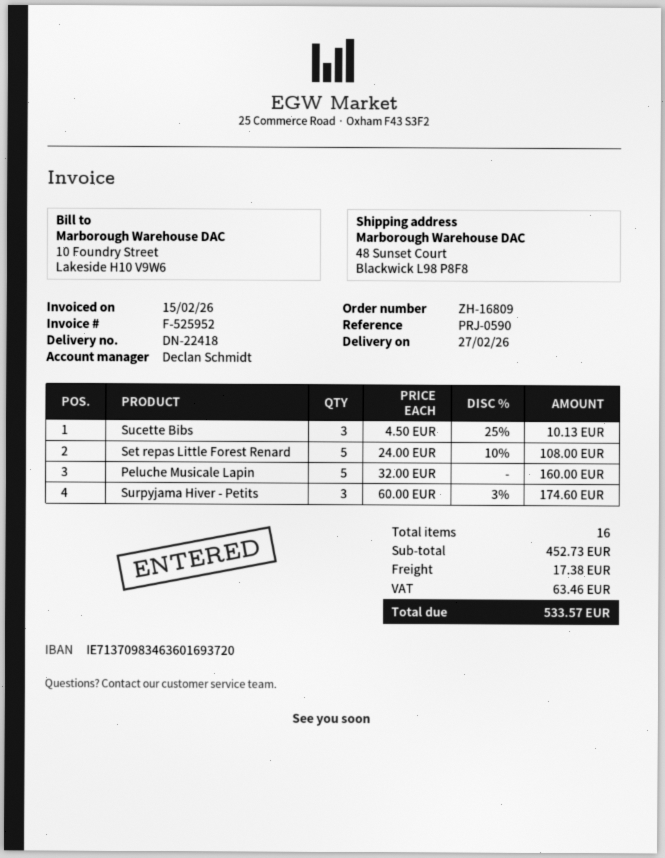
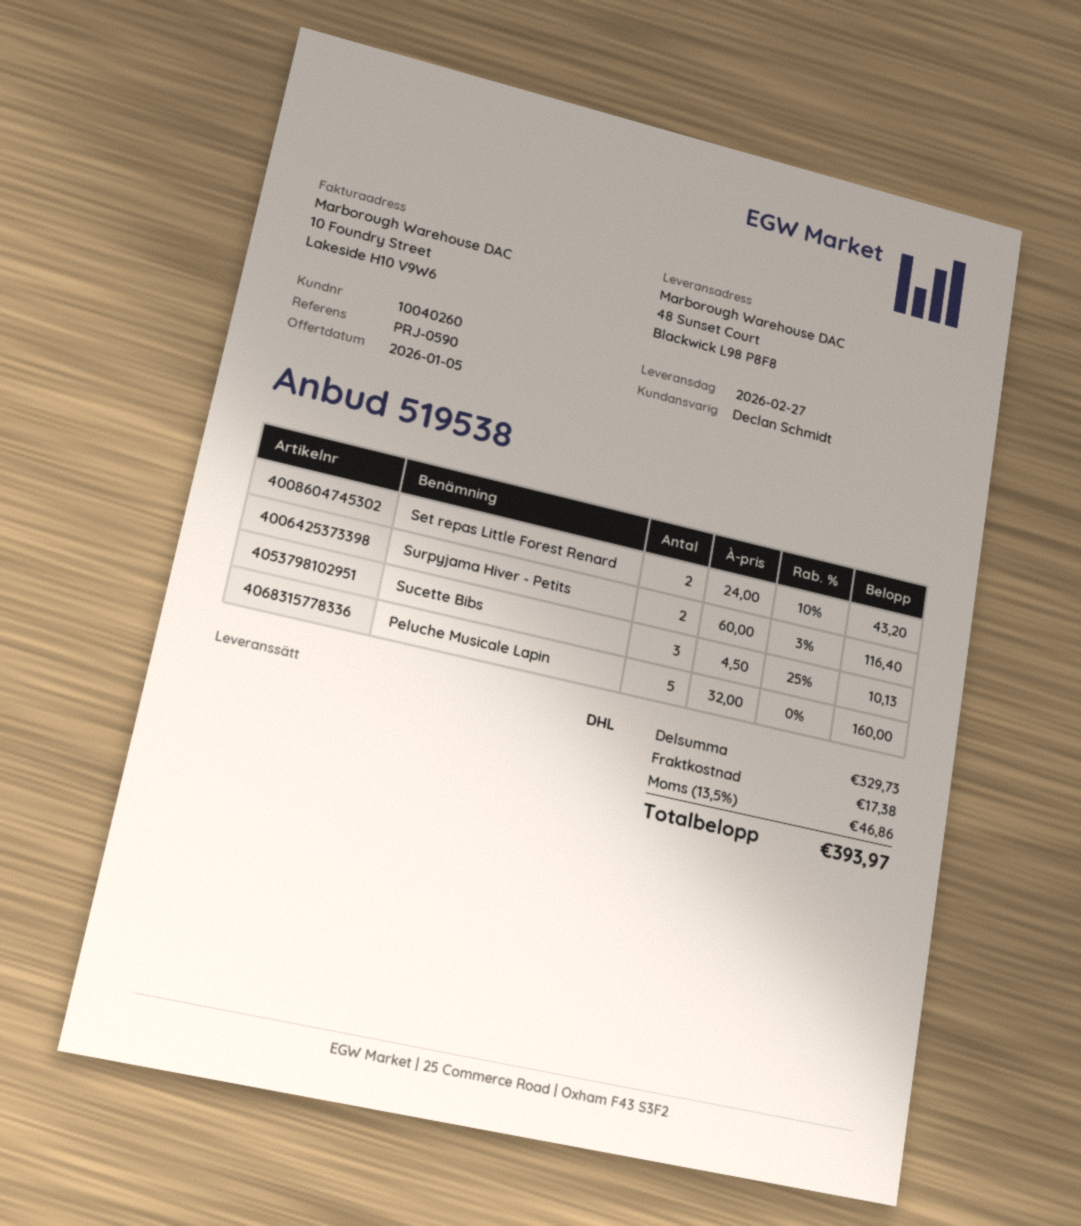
Set repas Little Forest Renard: 5 x 24.00 - 10% = 108.00 -> 2 x 24.00 - 10% = 43.20
Surpyjama Hiver - Petits: 3 x 60.00 - 3% = 174.60 -> 2 x 60.00 - 3% = 116.40
subtotal: 452.73 -> 329.73
tax: 63.46 -> 46.86
total: 533.57 -> 393.97

